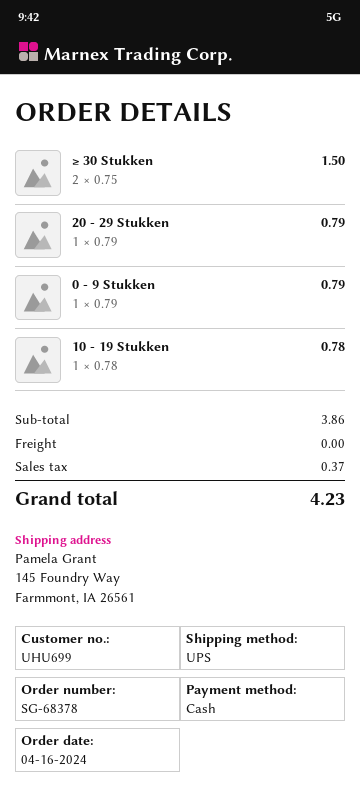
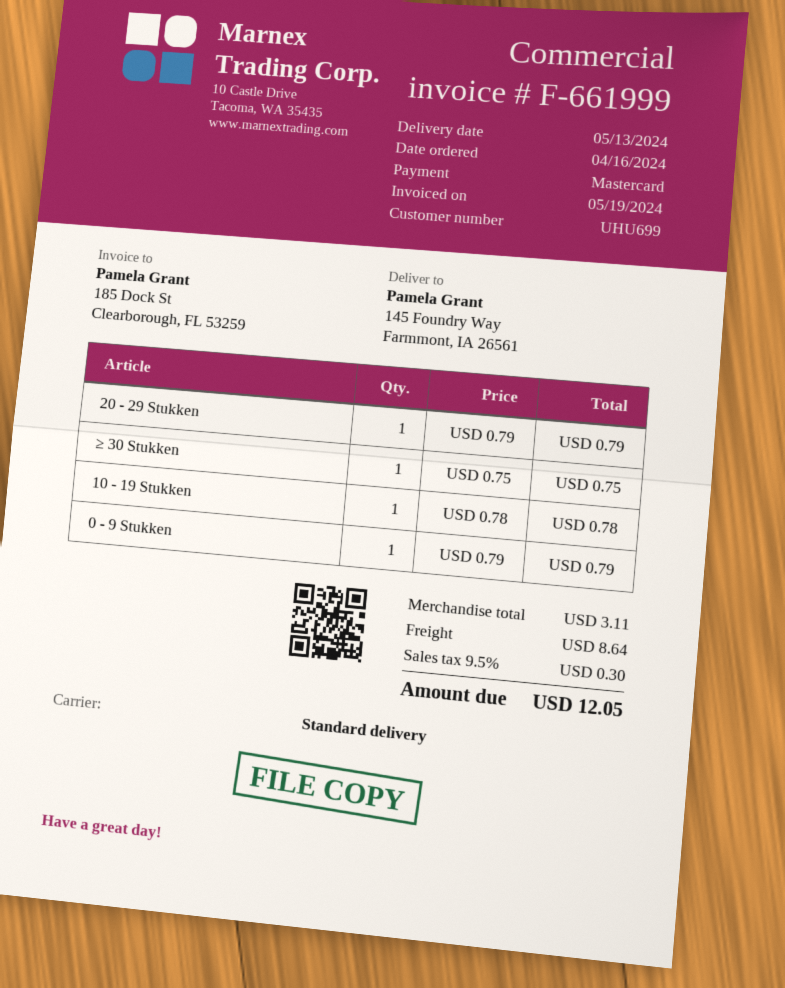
payment method: cash -> Mastercard
shipping method: UPS -> standard
≥ 30 Stukken: 2 x 0.75 = 1.50 -> 1 x 0.75 = 0.75
subtotal: 3.86 -> 3.11
shipping: 0.00 -> 8.64
tax: 0.37 -> 0.30
total: 4.23 -> 12.05

